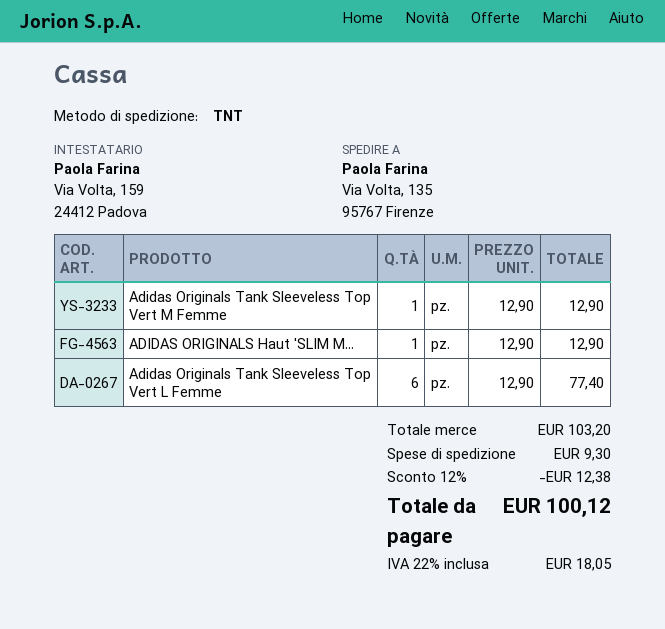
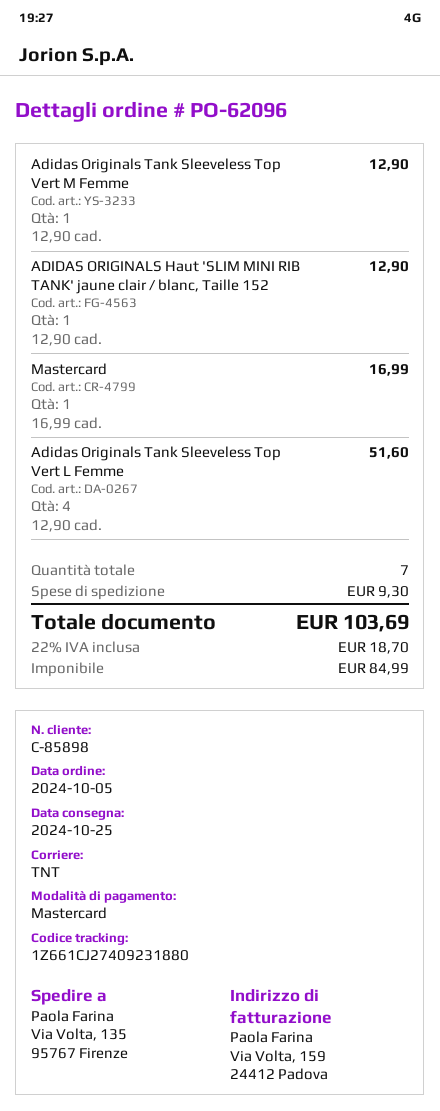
Adidas Originals Tank Sleeveless Top Vert L Femme: 6 x 12.90 = 77.40 -> 4 x 12.90 = 51.60
Mastercard: none -> 1 x 16.99 = 16.99
discount: 12% = 12.38 -> none
tax: 22% = 18.05 -> 22% = 18.70
total: 100.12 -> 103.69

